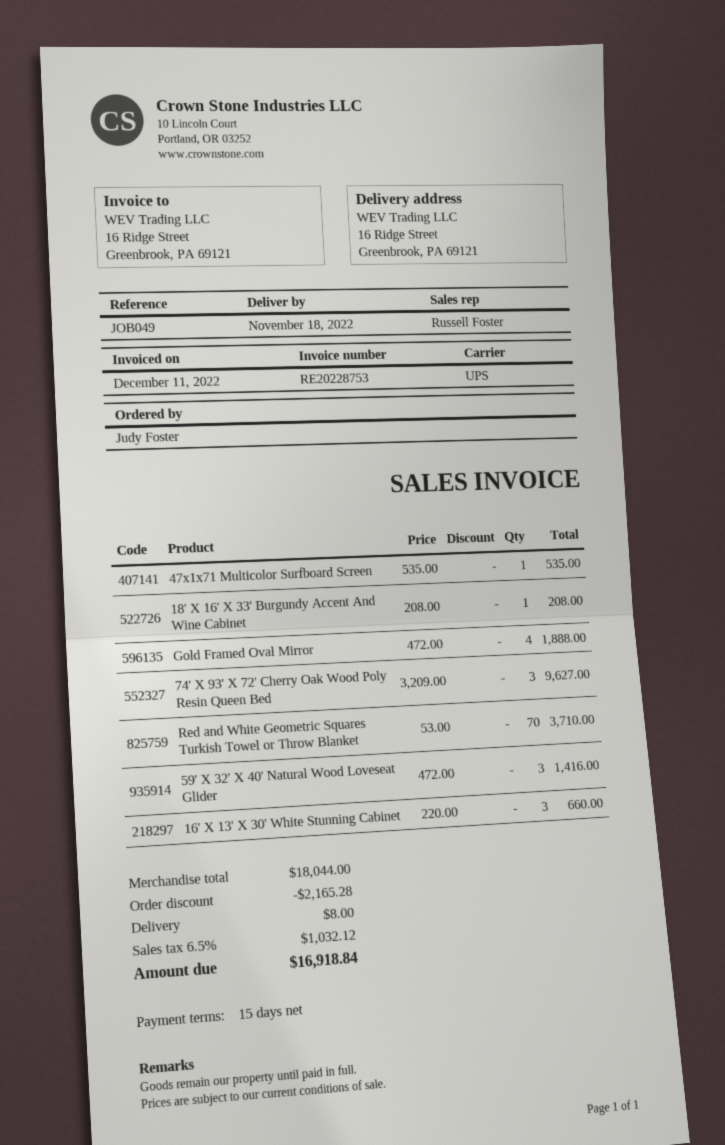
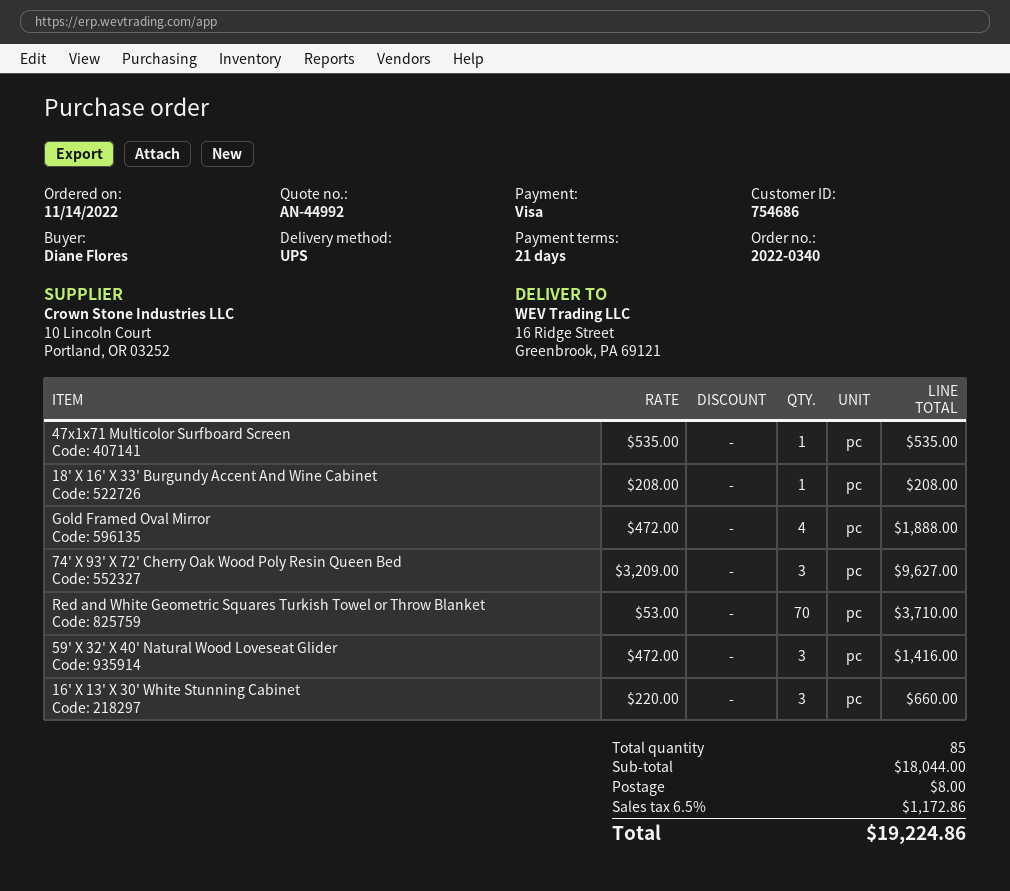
payment terms: 15 days -> 21 days
ordered by: Judy Foster -> Diane Flores
discount: 2165.28 -> none
tax: 6.5% = 1032.12 -> 6.5% = 1172.86
total: 16918.84 -> 19224.86

